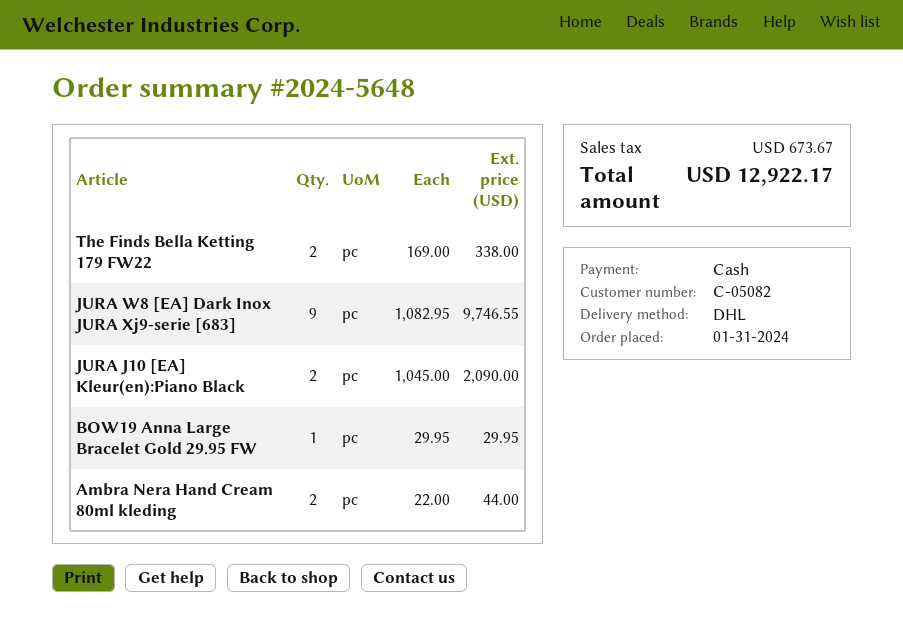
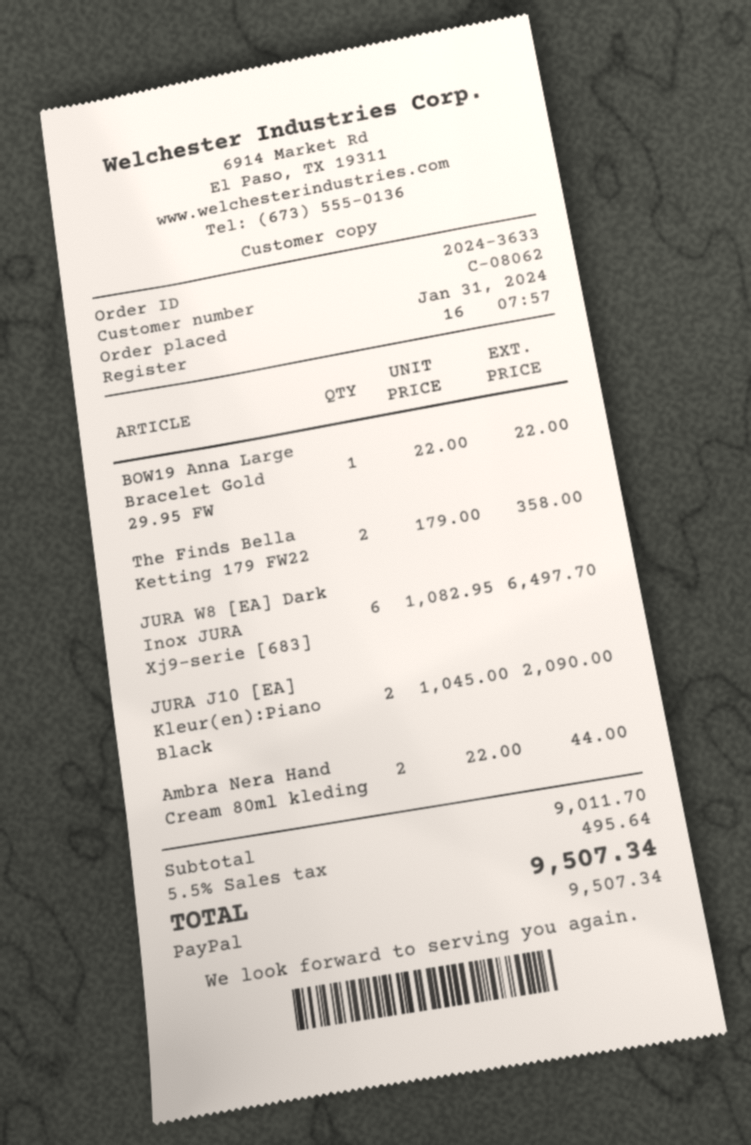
order number: 2024-5648 -> 2024-3633
customer number: C-05082 -> C-08062
payment method: cash -> PayPal
The Finds Bella Ketting 179 FW22: 2 x 169.00 = 338.00 -> 2 x 179.00 = 358.00
JURA W8 [EA] Dark Inox JURA Xj9-serie [683]: 9 x 1082.95 = 9746.55 -> 6 x 1082.95 = 6497.70
BOW19 Anna Large Bracelet Gold 29.95 FW: 1 x 29.95 = 29.95 -> 1 x 22.00 = 22.00
tax: 673.67 -> 495.64
total: 12922.17 -> 9507.34

